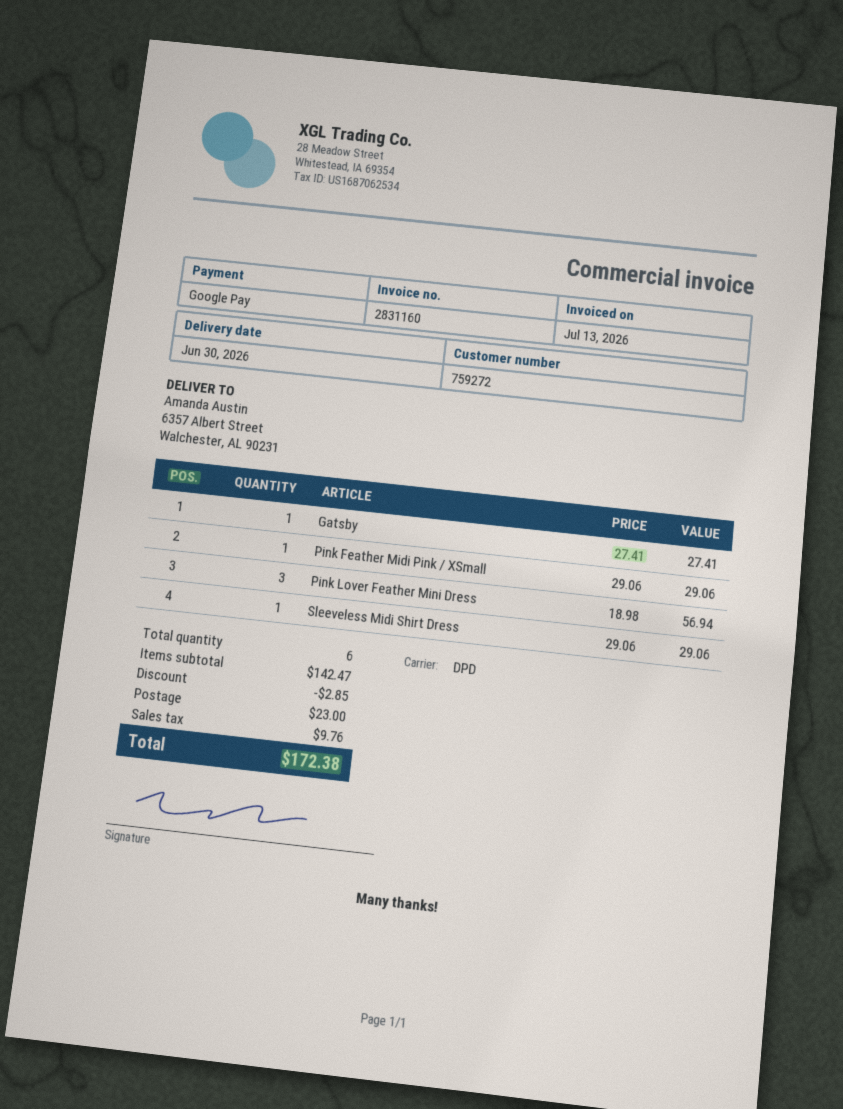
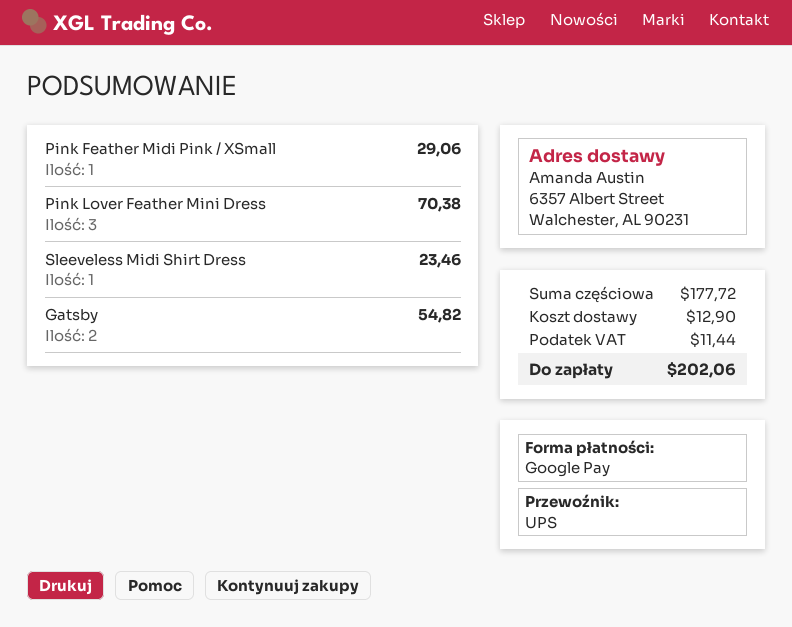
shipping method: DPD -> UPS
Gatsby: 1 for 27.41 -> 2 for 54.82
Pink Lover Feather Mini Dress: 3 for 56.94 -> 3 for 70.38
Sleeveless Midi Shirt Dress: 1 for 29.06 -> 1 for 23.46
subtotal: 142.47 -> 177.72
discount: 2.85 -> none
shipping: 23.00 -> 12.90
tax: 9.76 -> 11.44
total: 172.38 -> 202.06

